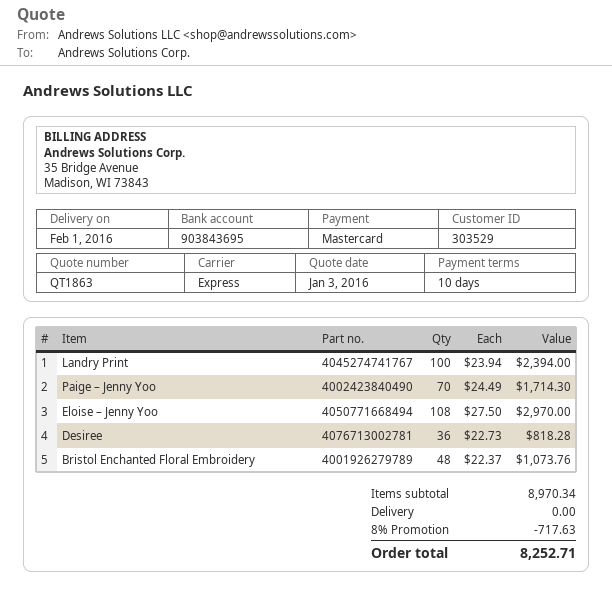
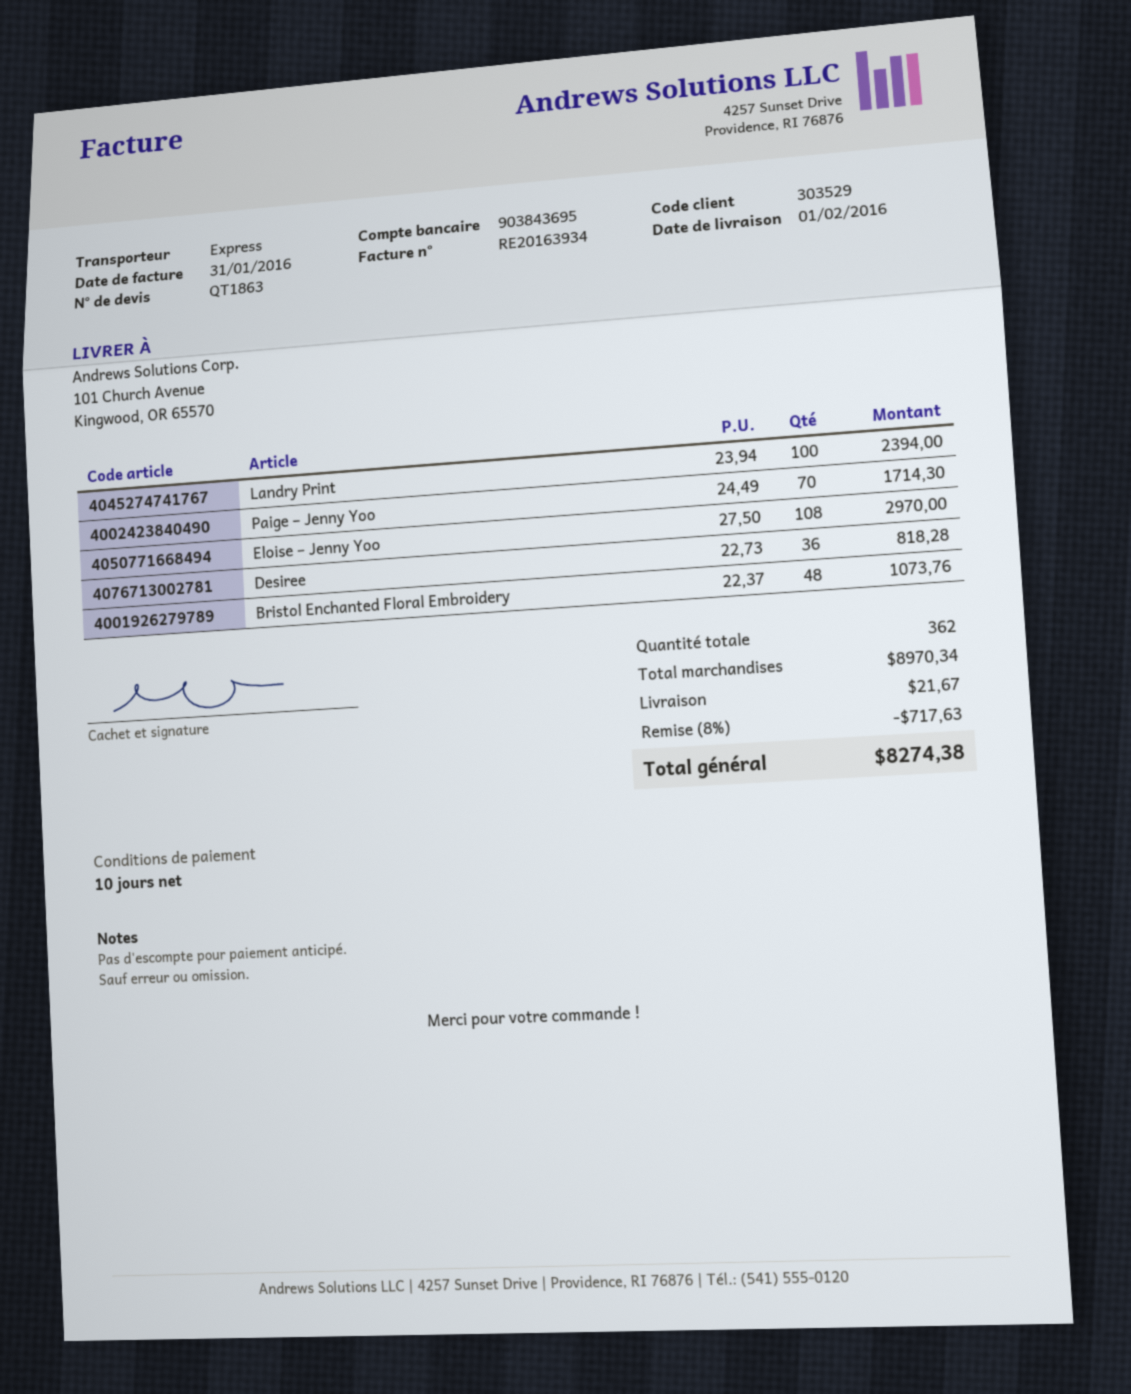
shipping: 0.00 -> 21.67
total: 8252.71 -> 8274.38

